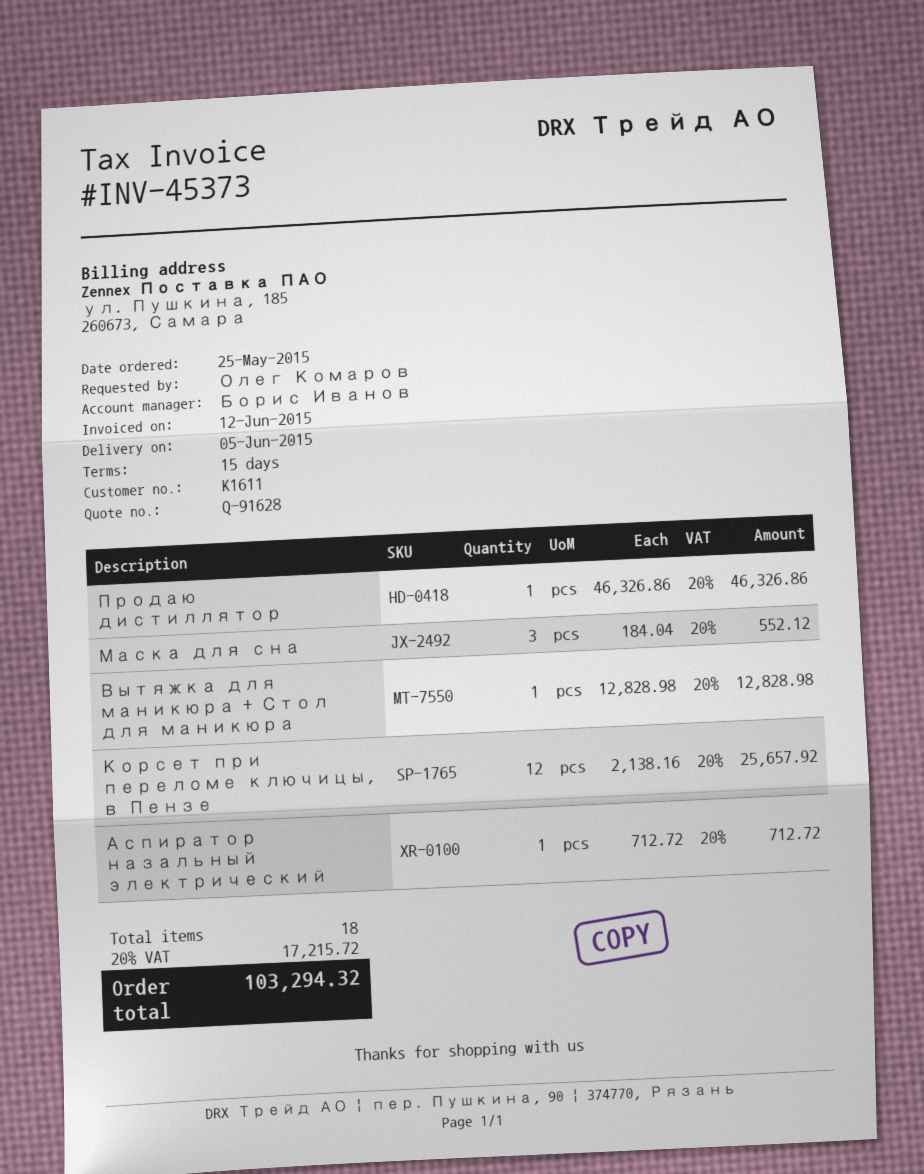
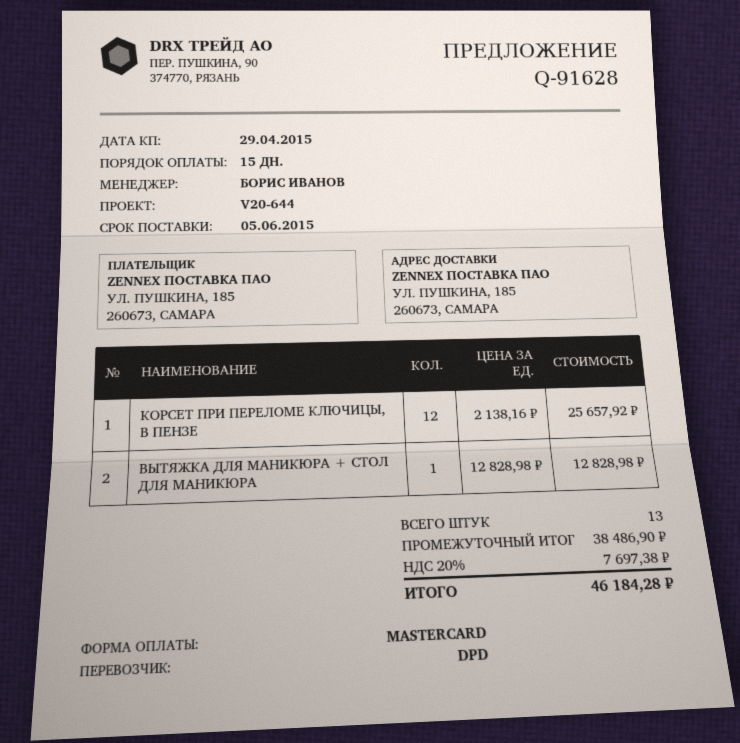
Продаю дистиллятор: 1 x 46326.86 = 46326.86 -> none
Маска для сна: 3 x 184.04 = 552.12 -> none
Аспиратор назальный электрический: 1 x 712.72 = 712.72 -> none
total quantity: 18 -> 13
tax: 20% = 17215.72 -> 20% = 7697.38
total: 103294.32 -> 46184.28

